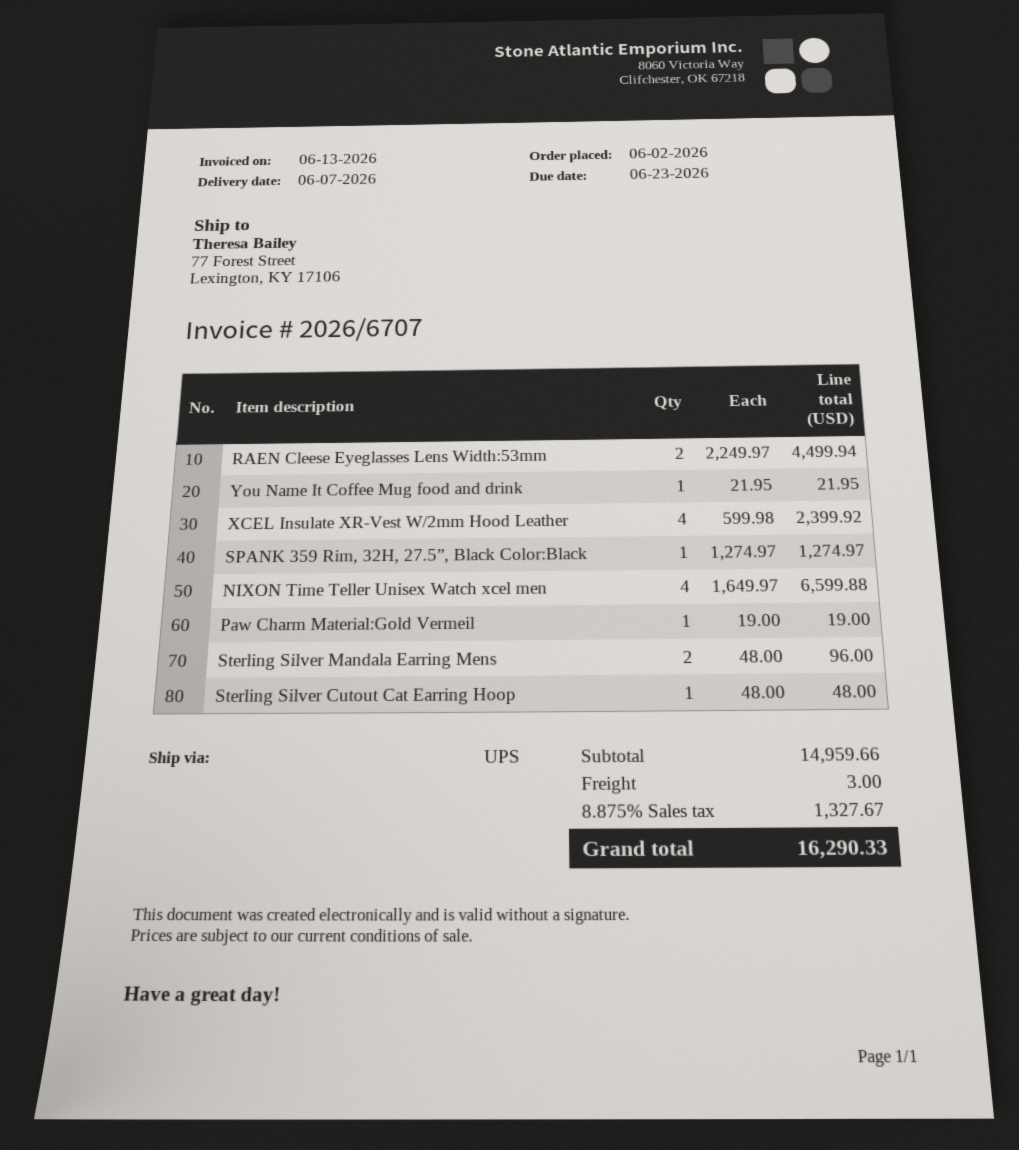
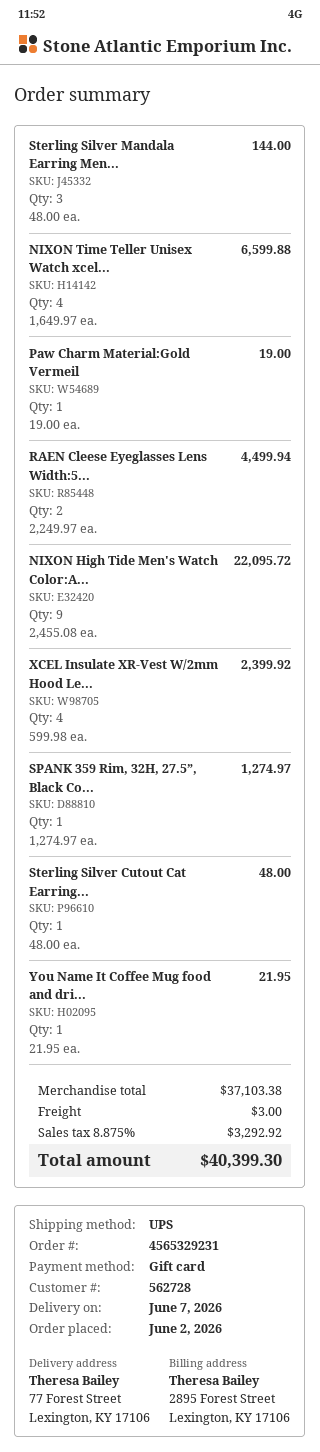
Sterling Silver Mandala Earring Mens: 2 x 48.00 = 96.00 -> 3 x 48.00 = 144.00
NIXON High Tide Men's Watch Color:A...: none -> 9 x 2455.08 = 22095.72
subtotal: 14959.66 -> 37103.38
tax: 8.875% = 1327.67 -> 8.875% = 3292.92
total: 16290.33 -> 40399.30

